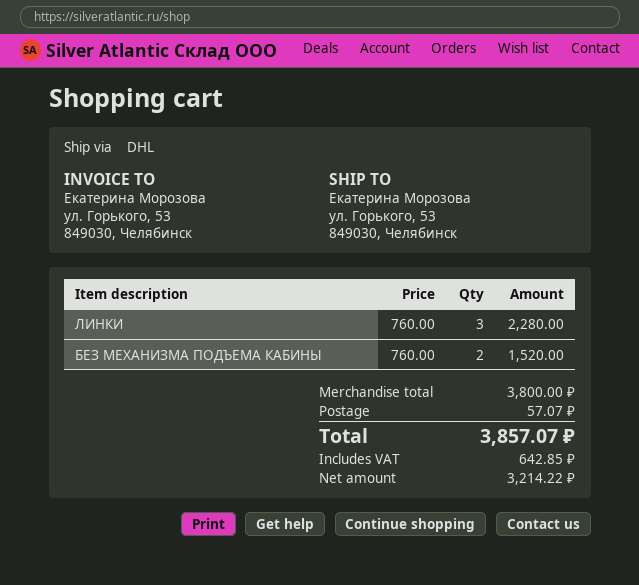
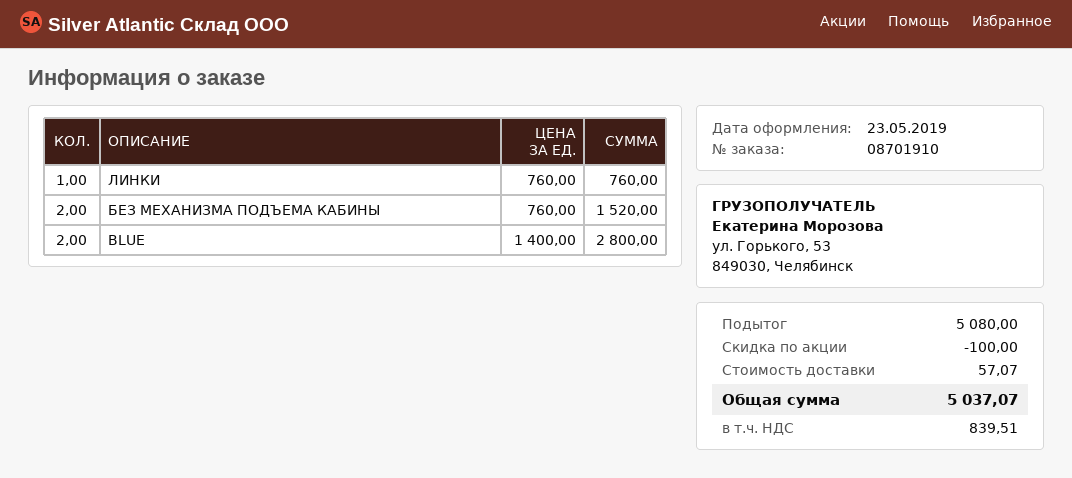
ЛИНКИ: 3 x 760.00 = 2280.00 -> 1 x 760.00 = 760.00
BLUE: none -> 2 x 1400.00 = 2800.00
subtotal: 3800.00 -> 5080.00
discount: none -> 100.00
tax: 642.85 -> 839.51
total: 3857.07 -> 5037.07

